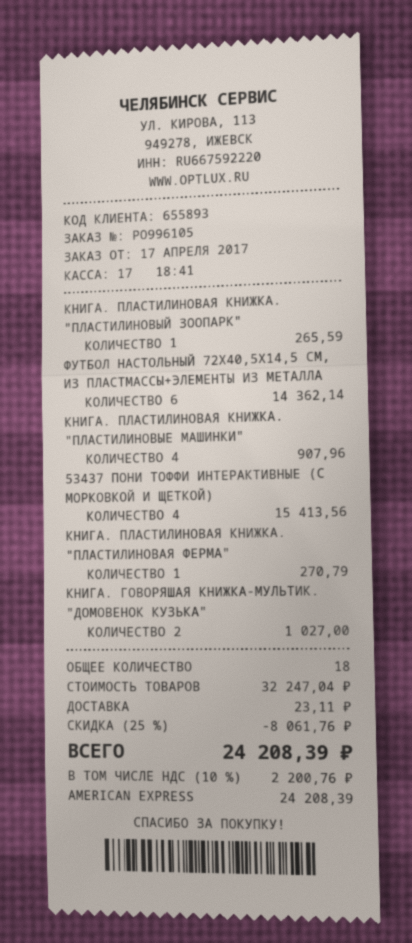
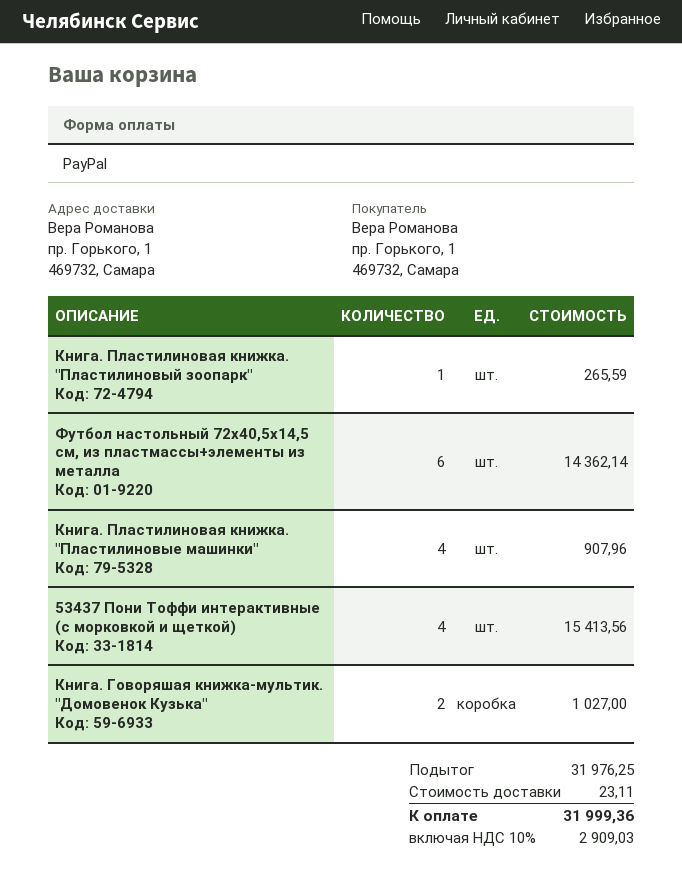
payment method: American Express -> PayPal
КНИГА. ПЛАСТИЛИНОВАЯ КНИЖКА. "ПЛАСТИЛИНОВАЯ ФЕРМА": 1 for 270.79 -> none
subtotal: 32247.04 -> 31976.25
discount: 25% = 8061.76 -> none
tax: 10% = 2200.76 -> 10% = 2909.03
total: 24208.39 -> 31999.36

